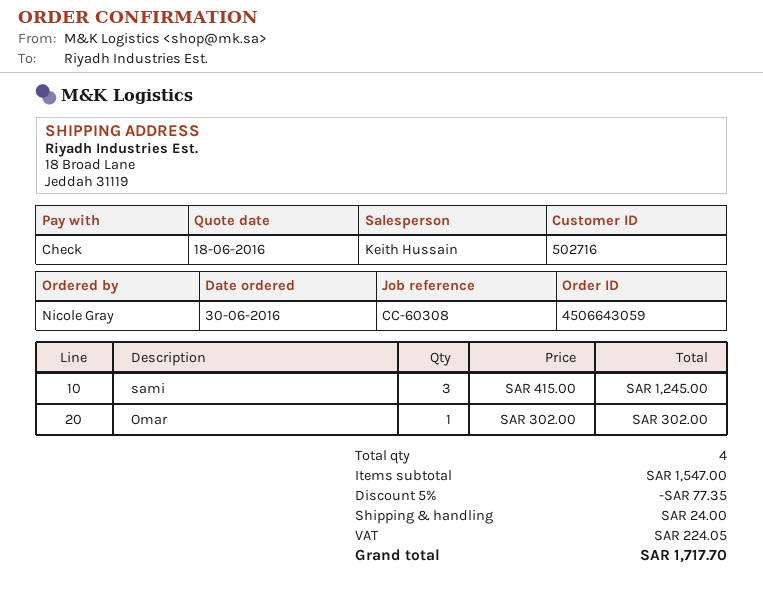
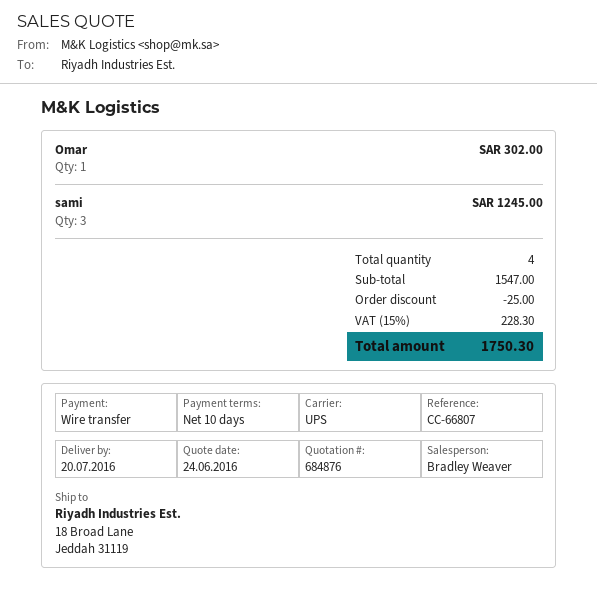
quote date: 2016-06-18 -> 2016-06-24
reference: CC-60308 -> CC-66807
sales rep: Keith Hussain -> Bradley Weaver
payment method: cheque -> bank transfer
discount: 77.35 -> 25.00
shipping: 24.00 -> none
tax: 224.05 -> 228.30
total: 1717.70 -> 1750.30

